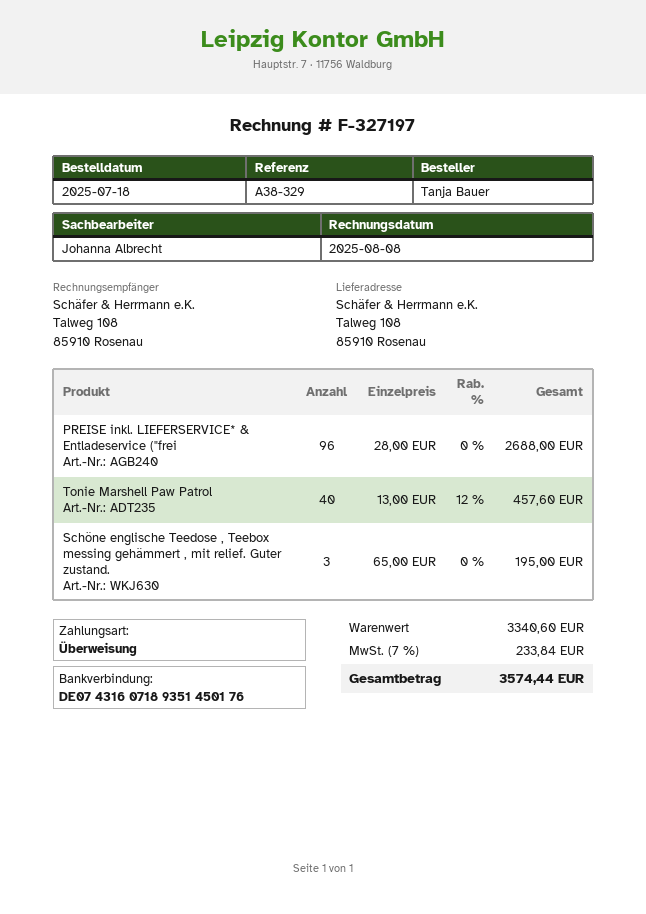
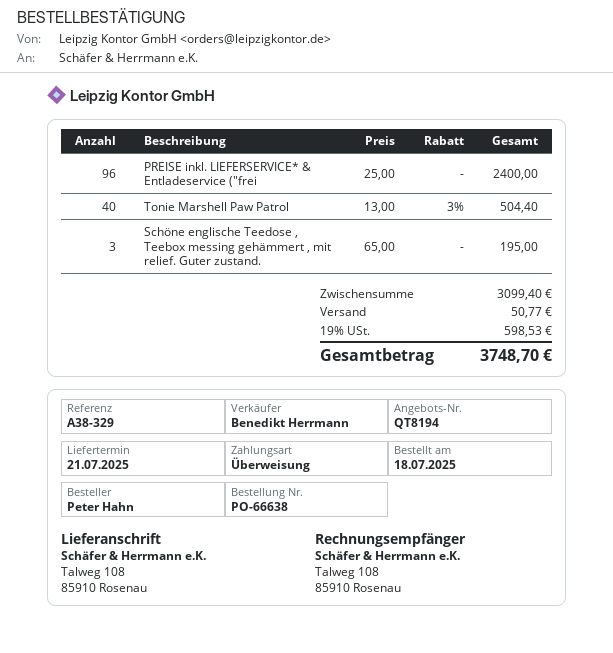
ordered by: Tanja Bauer -> Peter Hahn
sales rep: Johanna Albrecht -> Benedikt Herrmann
PREISE inkl. LIEFERSERVICE* & Entladeservice ("frei: 96 x 28.00 = 2688.00 -> 96 x 25.00 = 2400.00
Tonie Marshell Paw Patrol: 40 x 13.00 - 12% = 457.60 -> 40 x 13.00 - 3% = 504.40
subtotal: 3340.60 -> 3099.40
shipping: none -> 50.77
tax: 7% = 233.84 -> 19% = 598.53
total: 3574.44 -> 3748.70

